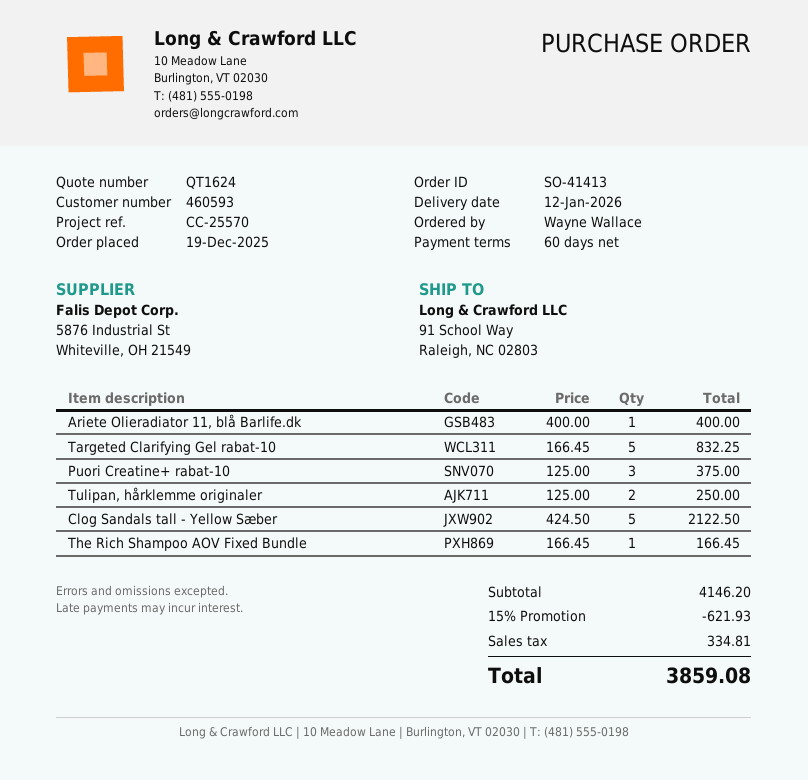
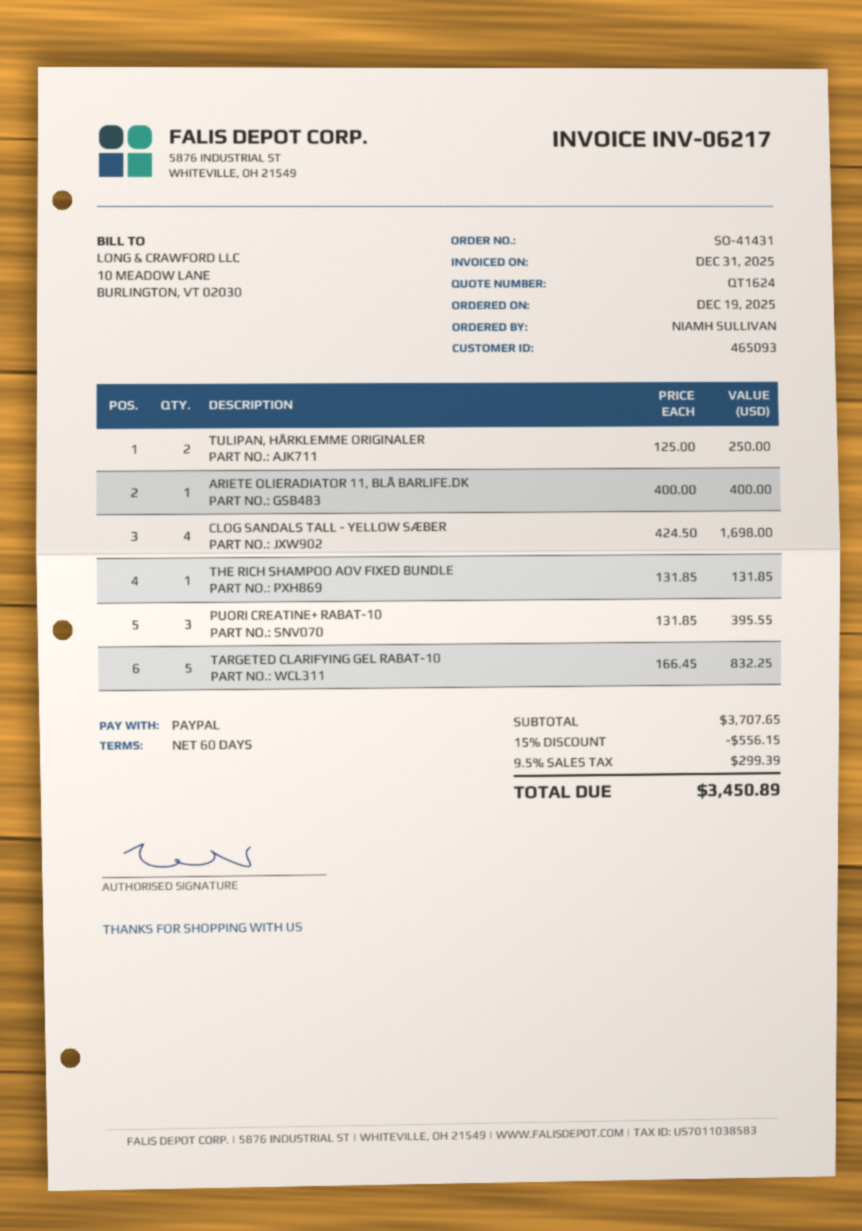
order number: SO-41413 -> SO-41431
customer number: 460593 -> 465093
ordered by: Wayne Wallace -> NIAMH SULLIVAN
Puori Creatine+ rabat-10: 3 x 125.00 = 375.00 -> 3 x 131.85 = 395.55
Clog Sandals tall - Yellow Sæber: 5 x 424.50 = 2122.50 -> 4 x 424.50 = 1698.00
The Rich Shampoo AOV Fixed Bundle: 1 x 166.45 = 166.45 -> 1 x 131.85 = 131.85
subtotal: 4146.20 -> 3707.65
discount: 15% = 621.93 -> 15% = 556.15
tax: 334.81 -> 299.39
total: 3859.08 -> 3450.89

